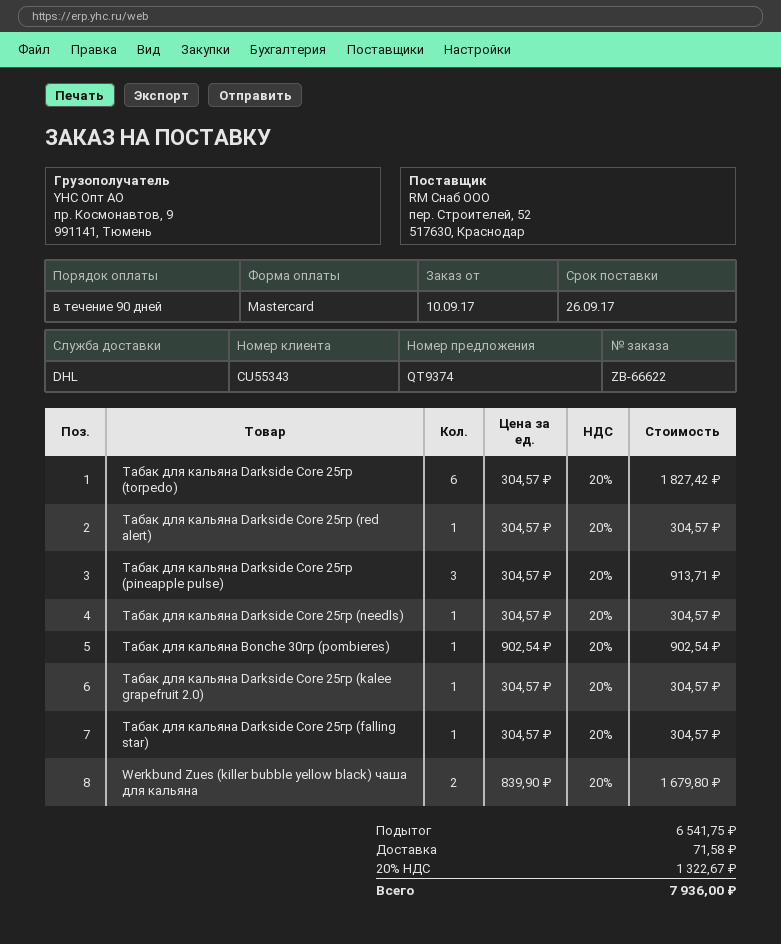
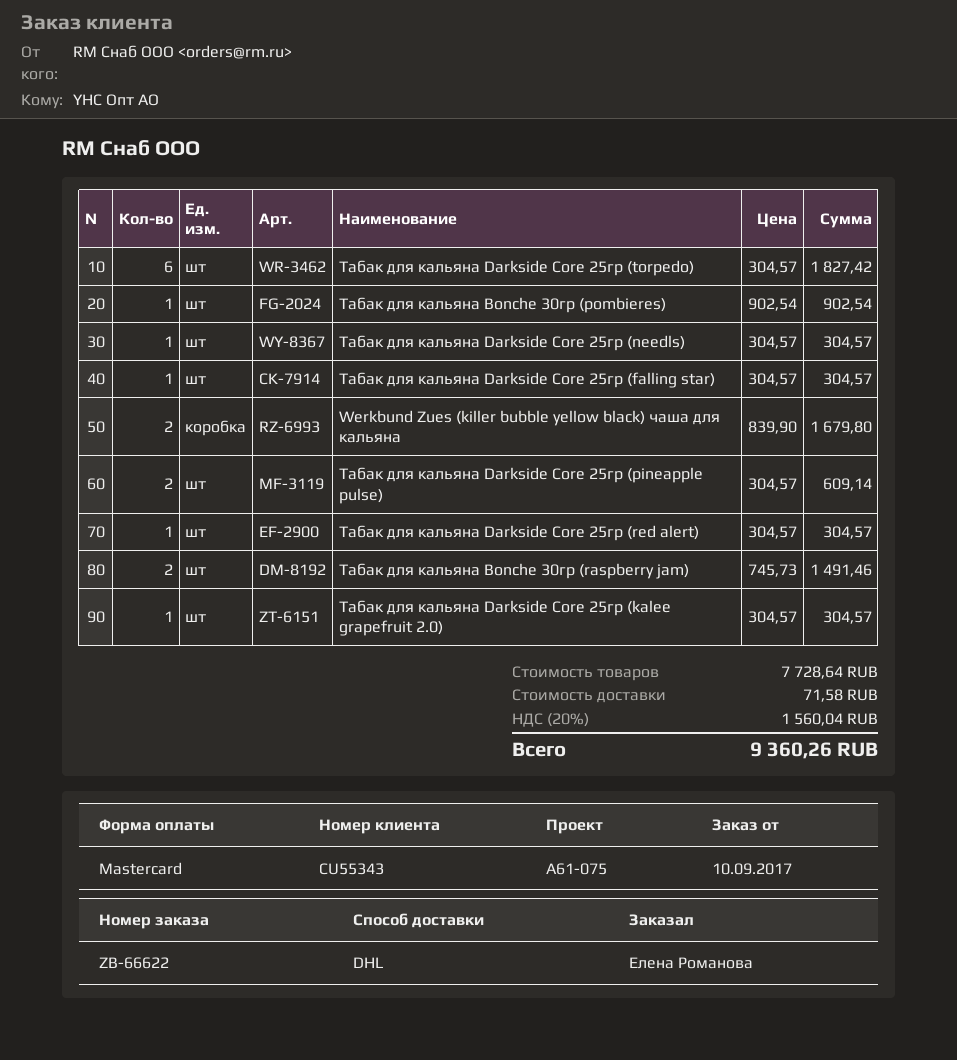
Табак для кальяна Darkside Core 25гр (pineapple pulse): 3 x 304.57 = 913.71 -> 2 x 304.57 = 609.14
Табак для кальяна Bonche 30гр (raspberry jam): none -> 2 x 745.73 = 1491.46
subtotal: 6541.75 -> 7728.64
tax: 20% = 1322.67 -> 20% = 1560.04
total: 7936.00 -> 9360.26

